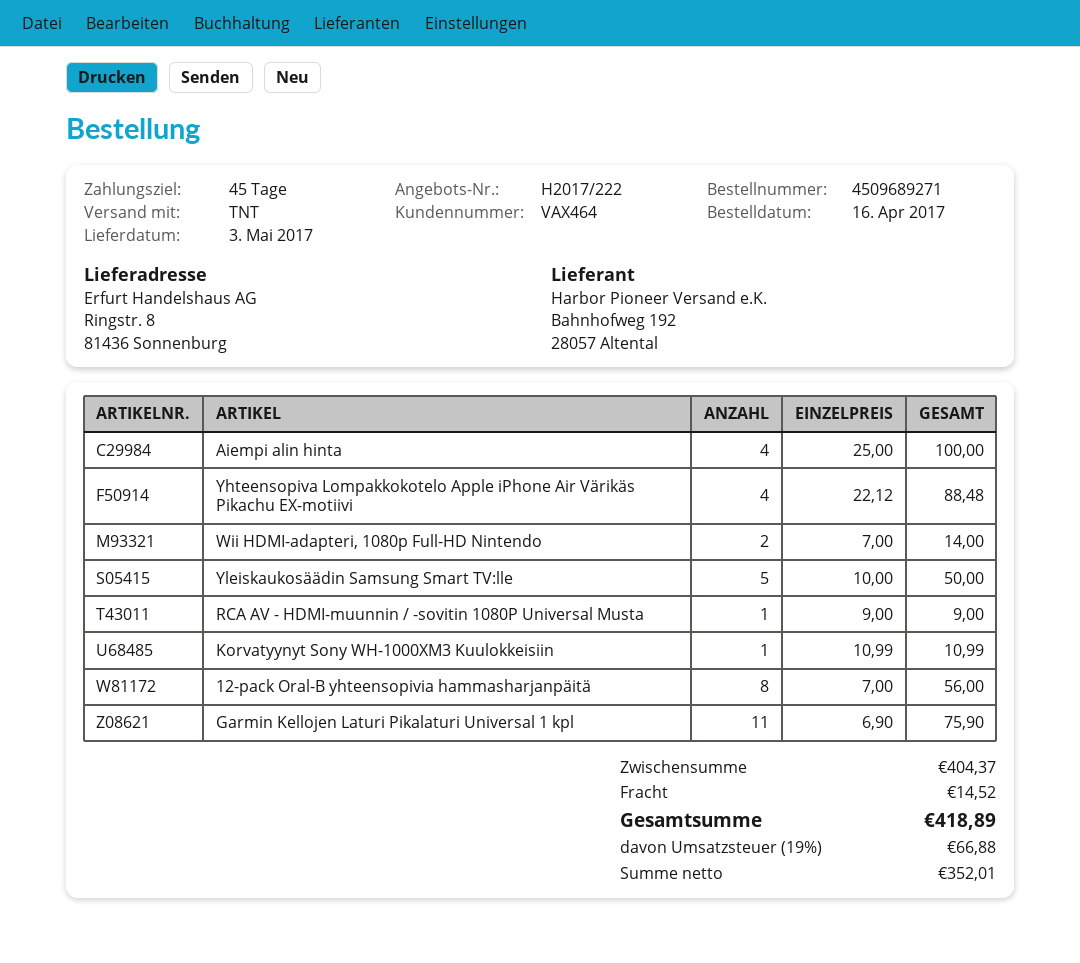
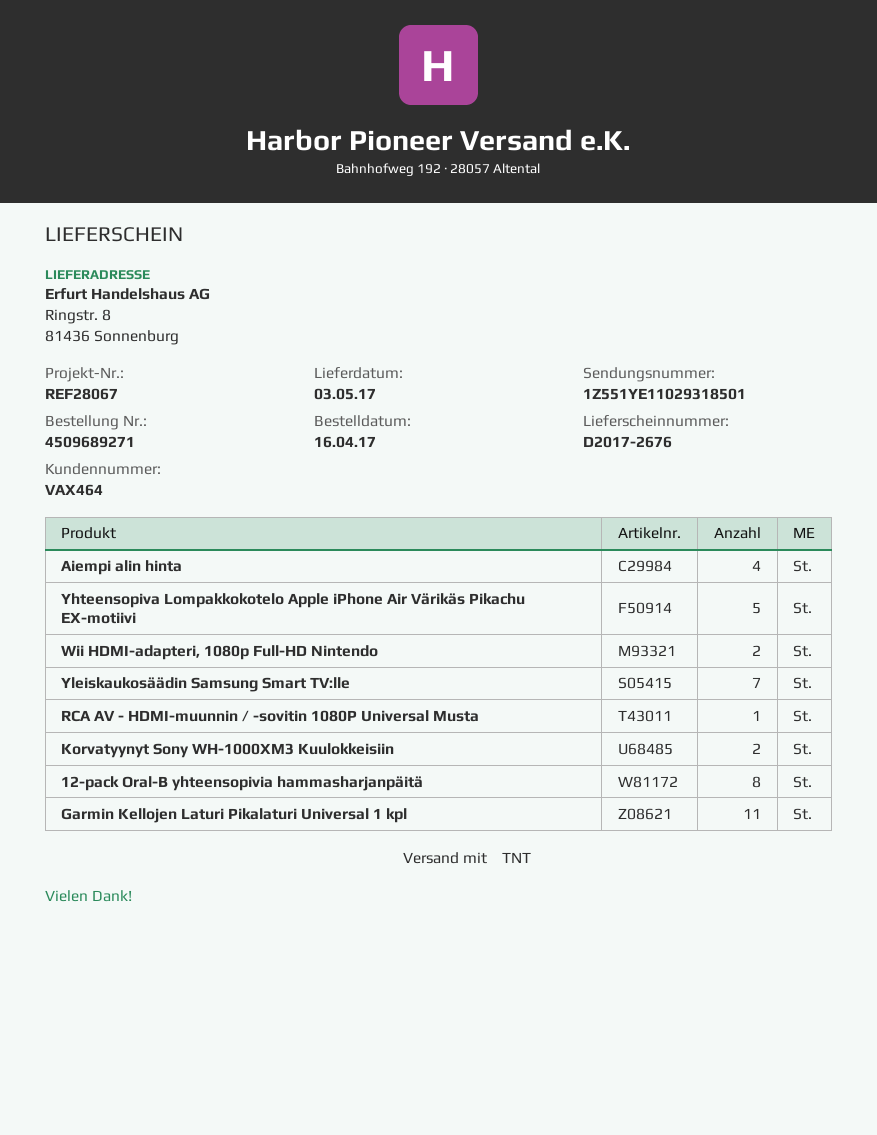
Yhteensopiva Lompakkokotelo Apple iPhone Air Värikäs Pikachu EX-motiivi: 4 -> 5
Yleiskaukosäädin Samsung Smart TV:lle: 5 -> 7
Korvatyynyt Sony WH-1000XM3 Kuulokkeisiin: 1 -> 2

